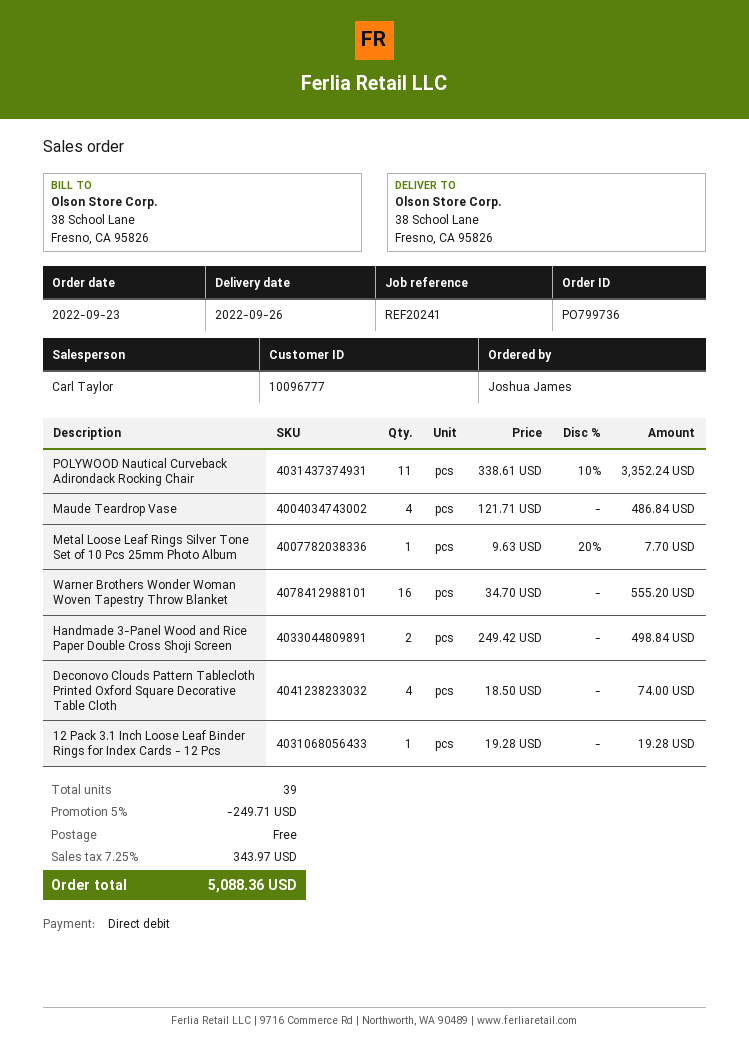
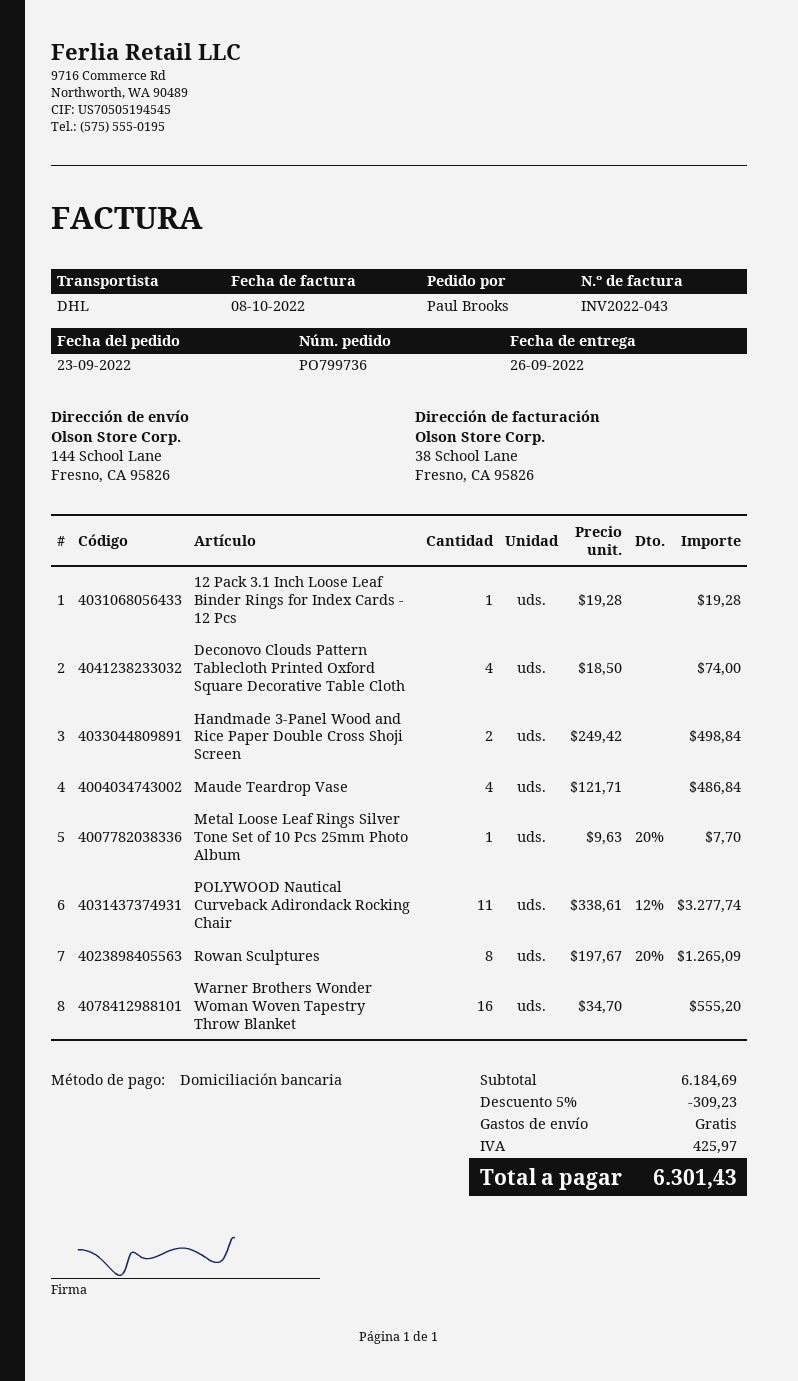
ordered by: Joshua James -> Paul Brooks
ship to: 38 School Lane, Fresno, CA 95826 -> 144 School Lane, Fresno, CA 95826
POLYWOOD Nautical Curveback Adirondack Rocking Chair: 11 x 338.61 - 10% = 3352.24 -> 11 x 338.61 - 12% = 3277.74
Rowan Sculptures: none -> 8 x 197.67 - 20% = 1265.09
discount: 5% = 249.71 -> 5% = 309.23
tax: 343.97 -> 425.97
total: 5088.36 -> 6301.43

